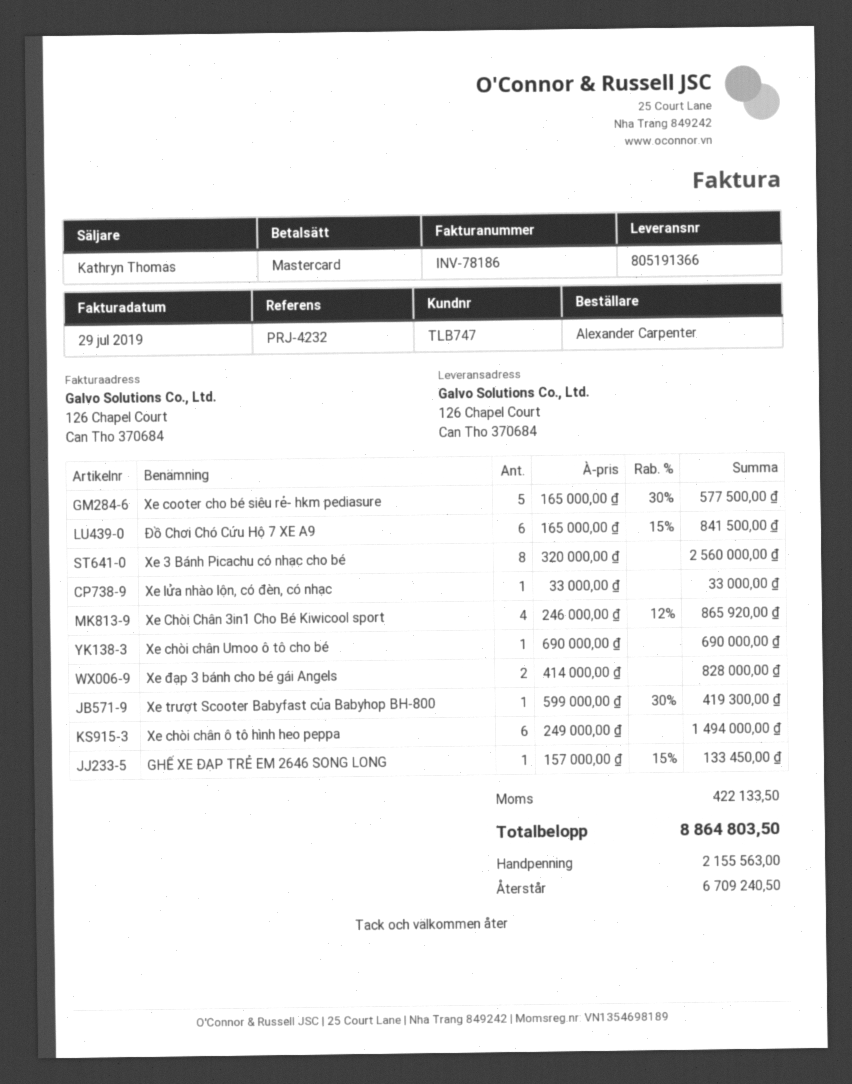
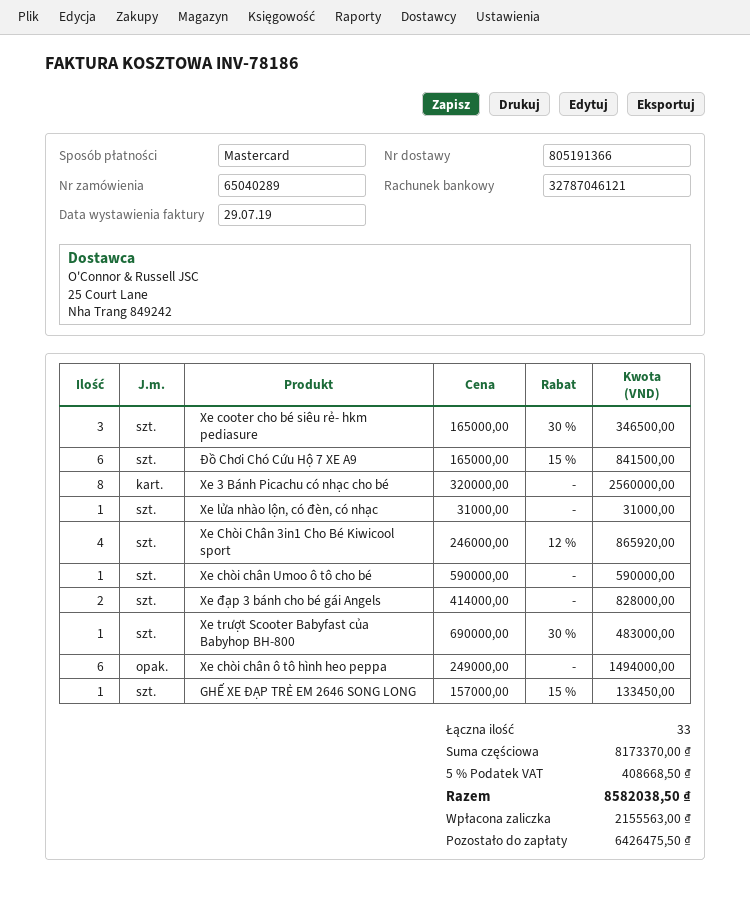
Xe cooter cho bé siêu rẻ- hkm pediasure: 5 x 165000.00 - 30% = 577500.00 -> 3 x 165000.00 - 30% = 346500.00
Xe lửa nhào lộn, có đèn, có nhạc: 1 x 33000.00 = 33000.00 -> 1 x 31000.00 = 31000.00
Xe chòi chân Umoo ô tô cho bé: 1 x 690000.00 = 690000.00 -> 1 x 590000.00 = 590000.00
Xe trượt Scooter Babyfast của Babyhop BH-800: 1 x 599000.00 - 30% = 419300.00 -> 1 x 690000.00 - 30% = 483000.00
tax: 422133.50 -> 408668.50
total: 8864803.50 -> 8582038.50
balance: 6709240.50 -> 6426475.50

